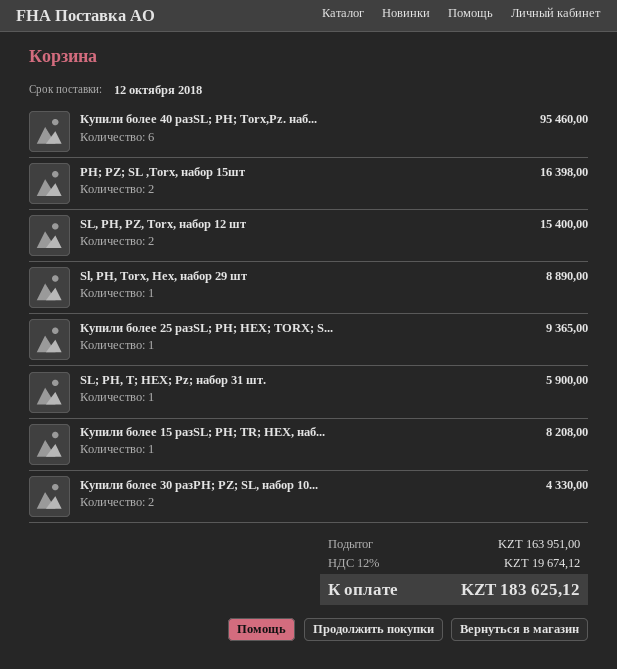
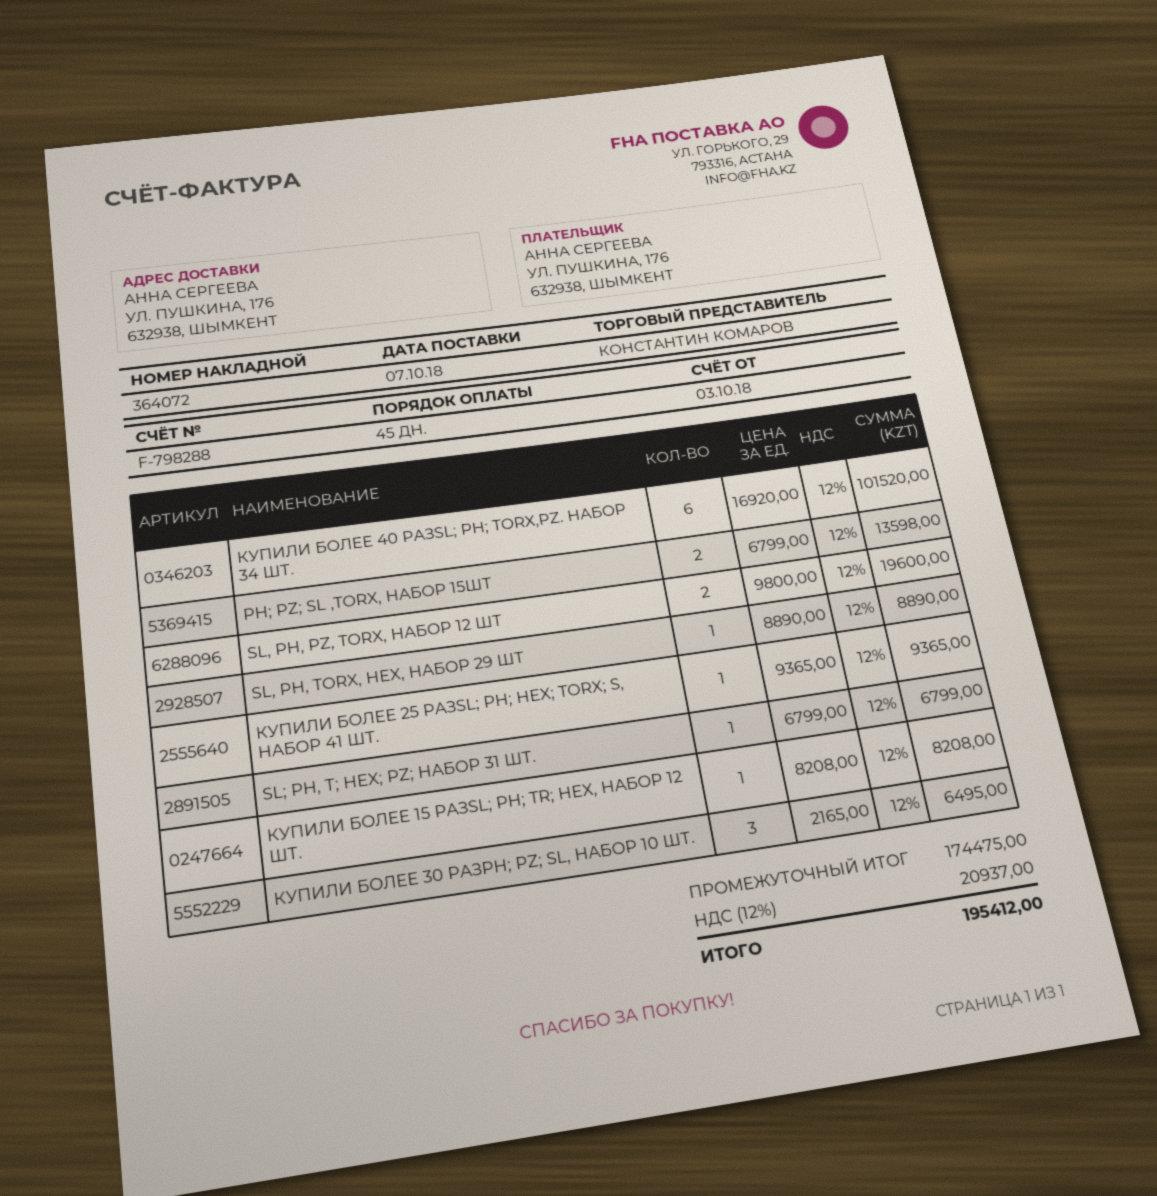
delivery date: 2018-10-12 -> 2018-10-07
Купили более 40 разSL; PH; Torx,Pz. наб...: 6 for 95460.00 -> 6 for 101520.00
PH; PZ; SL ,Torx, набор 15шт: 2 for 16398.00 -> 2 for 13598.00
SL, PH, PZ, Torx, набор 12 шт: 2 for 15400.00 -> 2 for 19600.00
SL; PH, Т; HEX; Pz; набор 31 шт.: 1 for 5900.00 -> 1 for 6799.00
Купили более 30 разPH; PZ; SL, набор 10...: 2 for 4330.00 -> 3 for 6495.00
subtotal: 163951.00 -> 174475.00
tax: 12% = 19674.12 -> 12% = 20937.00
total: 183625.12 -> 195412.00

